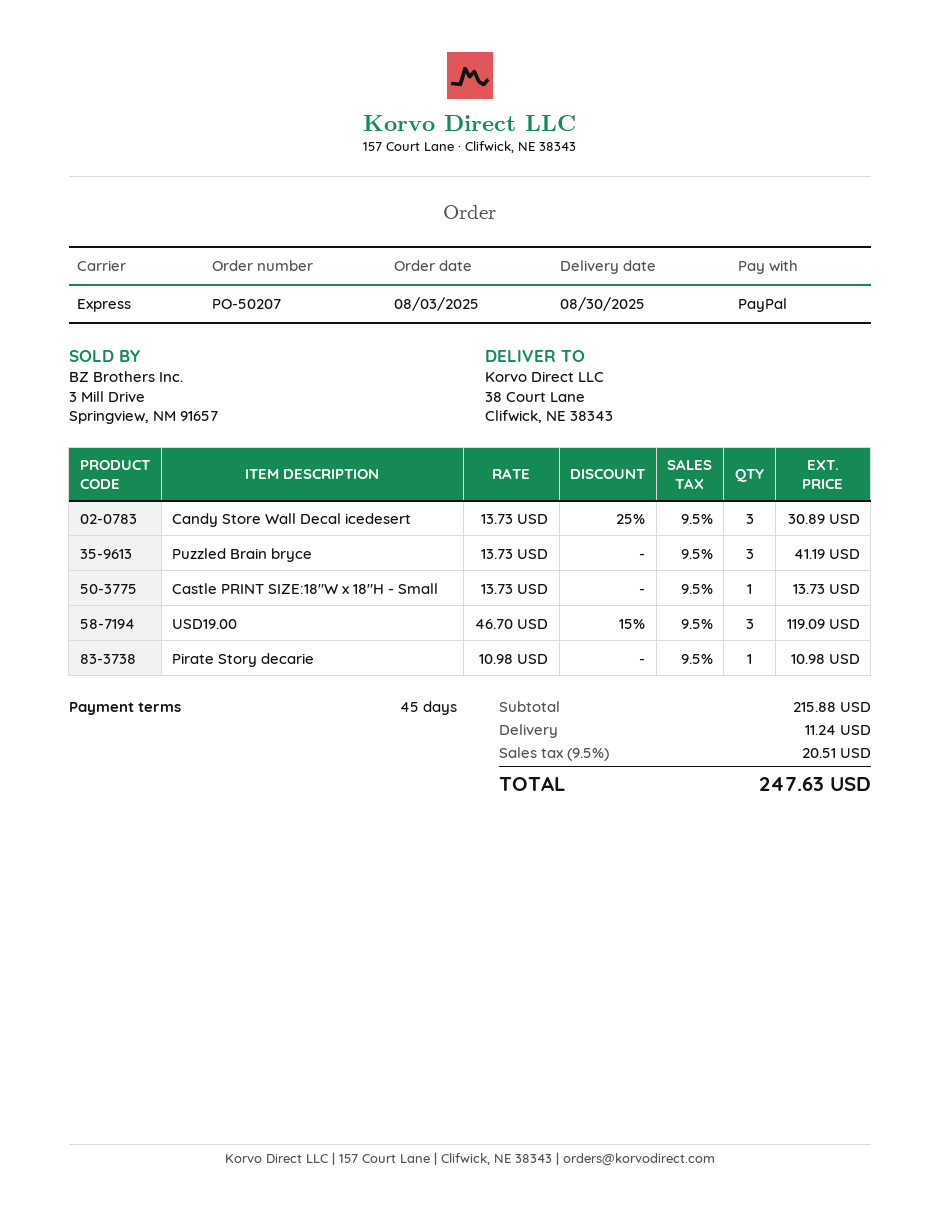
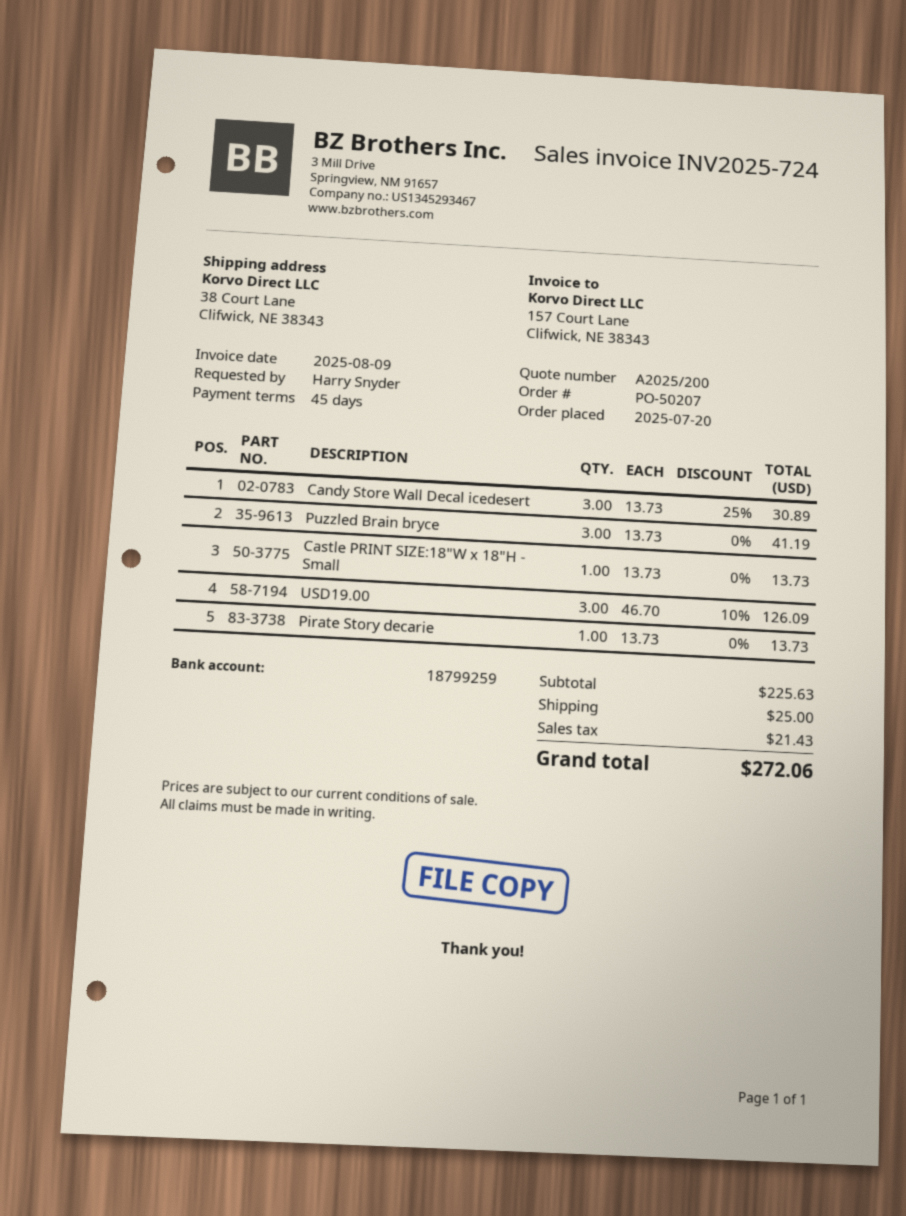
order date: 2025-08-03 -> 2025-07-20
USD19.00: 3 x 46.70 - 15% = 119.09 -> 3 x 46.70 - 10% = 126.09
Pirate Story decarie: 1 x 10.98 = 10.98 -> 1 x 13.73 = 13.73
subtotal: 215.88 -> 225.63
shipping: 11.24 -> 25.00
tax: 20.51 -> 21.43
total: 247.63 -> 272.06

